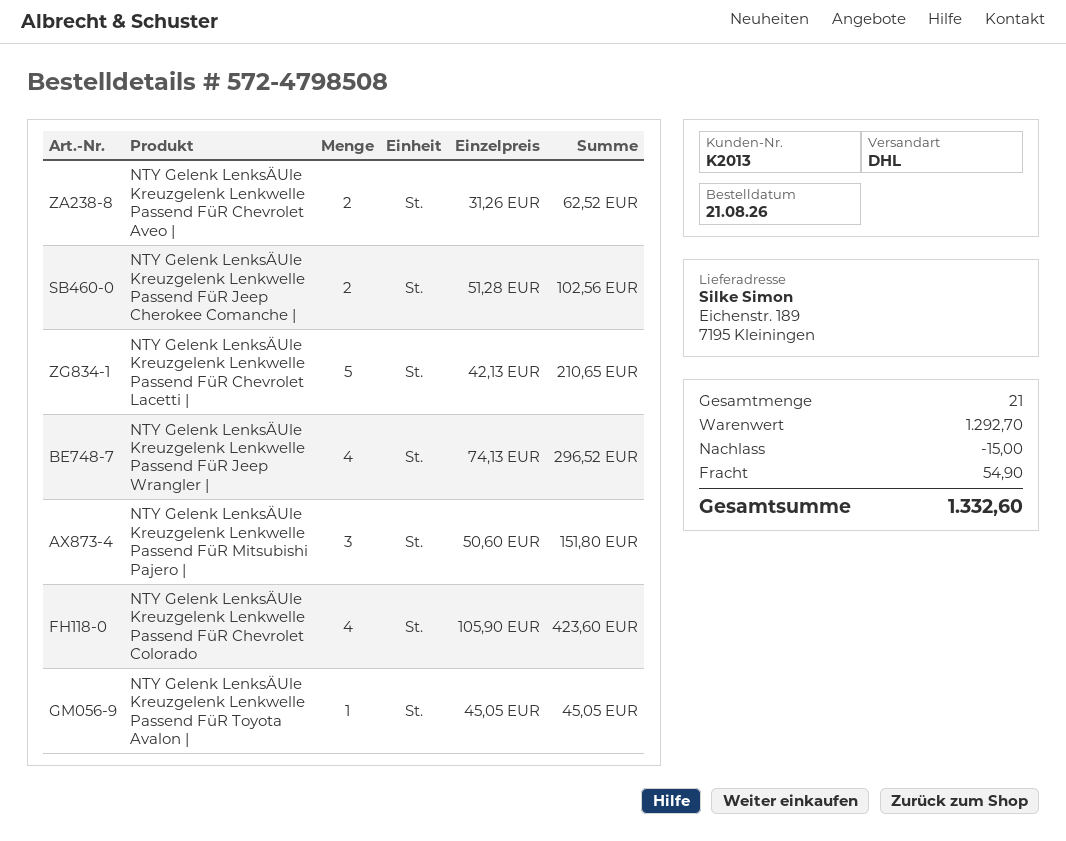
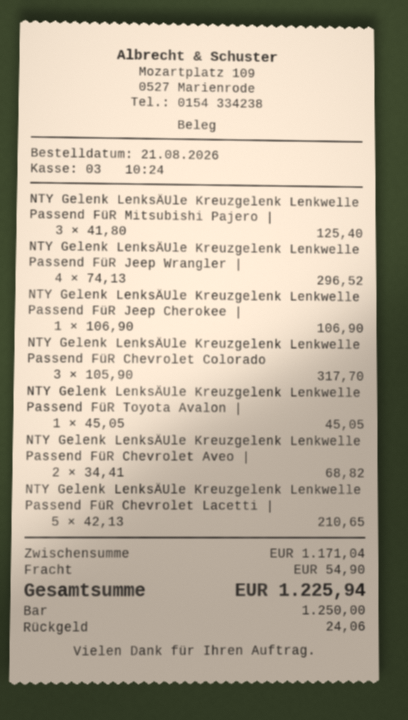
NTY Gelenk LenksÄUle Kreuzgelenk Lenkwelle Passend FüR Chevrolet Aveo |: 2 x 31.26 = 62.52 -> 2 x 34.41 = 68.82
NTY Gelenk LenksÄUle Kreuzgelenk Lenkwelle Passend FüR Jeep Cherokee Comanche |: 2 x 51.28 = 102.56 -> none
NTY Gelenk LenksÄUle Kreuzgelenk Lenkwelle Passend FüR Mitsubishi Pajero |: 3 x 50.60 = 151.80 -> 3 x 41.80 = 125.40
NTY Gelenk LenksÄUle Kreuzgelenk Lenkwelle Passend FüR Chevrolet Colorado: 4 x 105.90 = 423.60 -> 3 x 105.90 = 317.70
NTY Gelenk LenksÄUle Kreuzgelenk Lenkwelle Passend FüR Jeep Cherokee |: none -> 1 x 106.90 = 106.90
subtotal: 1292.70 -> 1171.04
discount: 15.00 -> none
total: 1332.60 -> 1225.94

